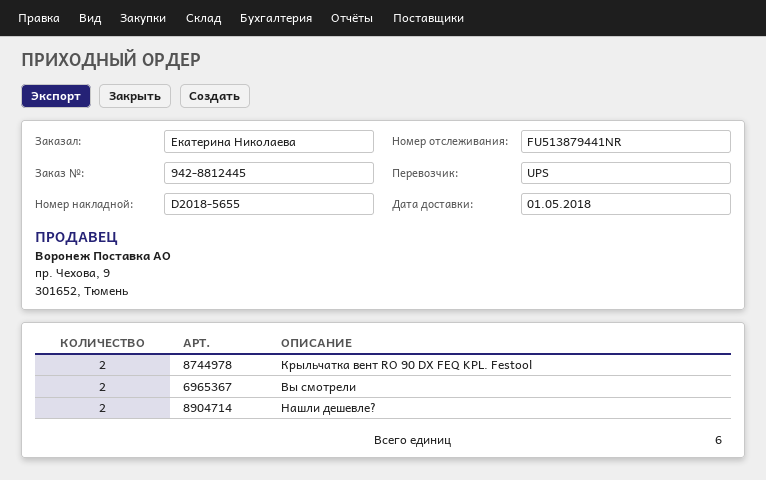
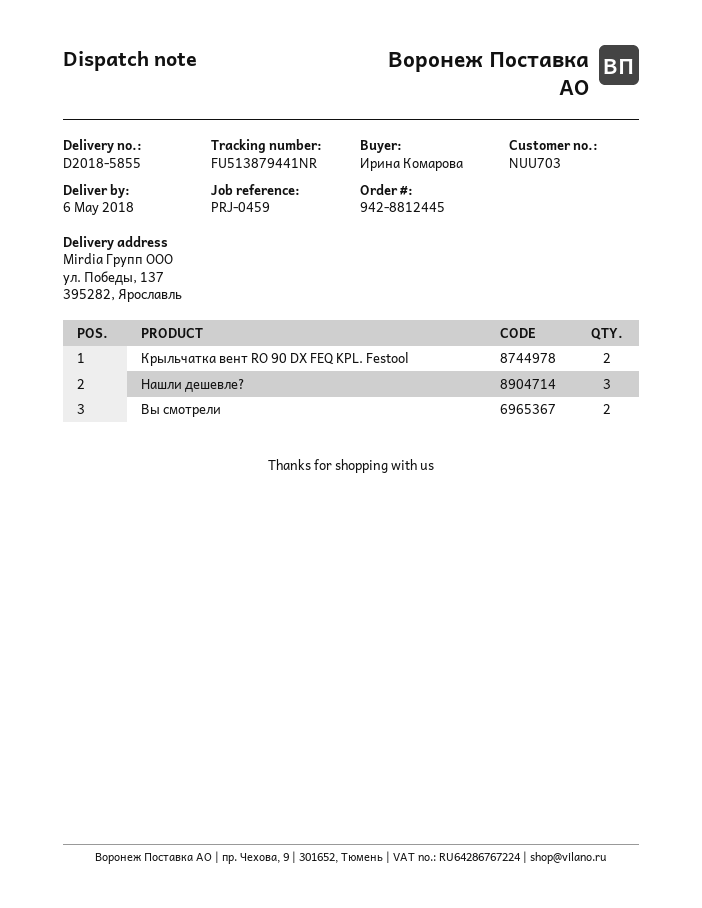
delivery note number: D2018-5655 -> D2018-5855
delivery date: 2018-05-01 -> 2018-05-06
ordered by: Екатерина Николаева -> Ирина Комарова
Нашли дешевле?: 2 -> 3

